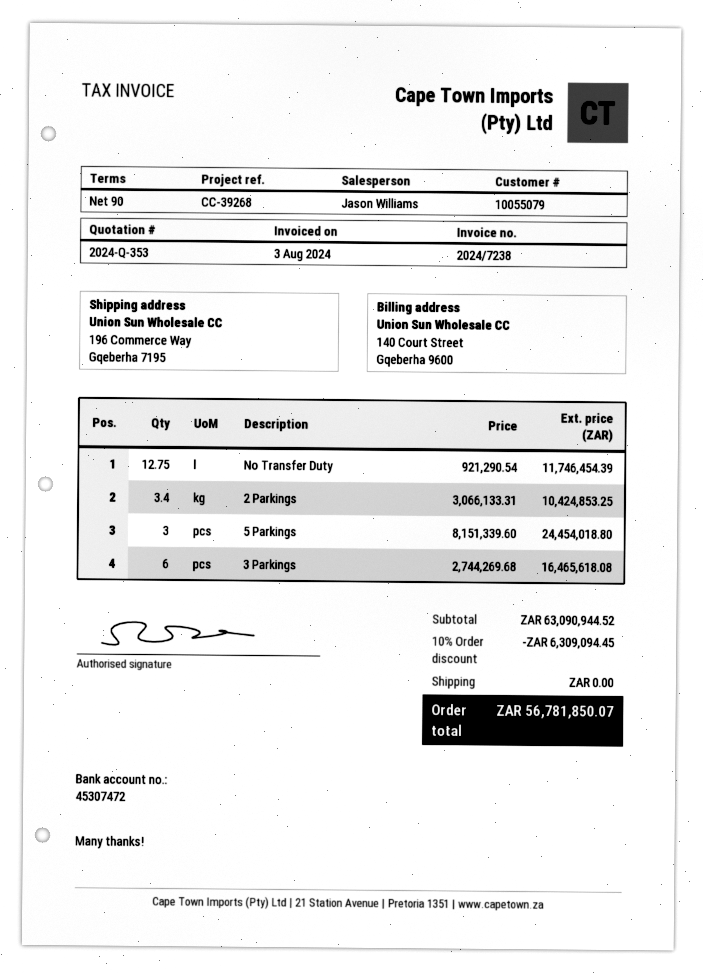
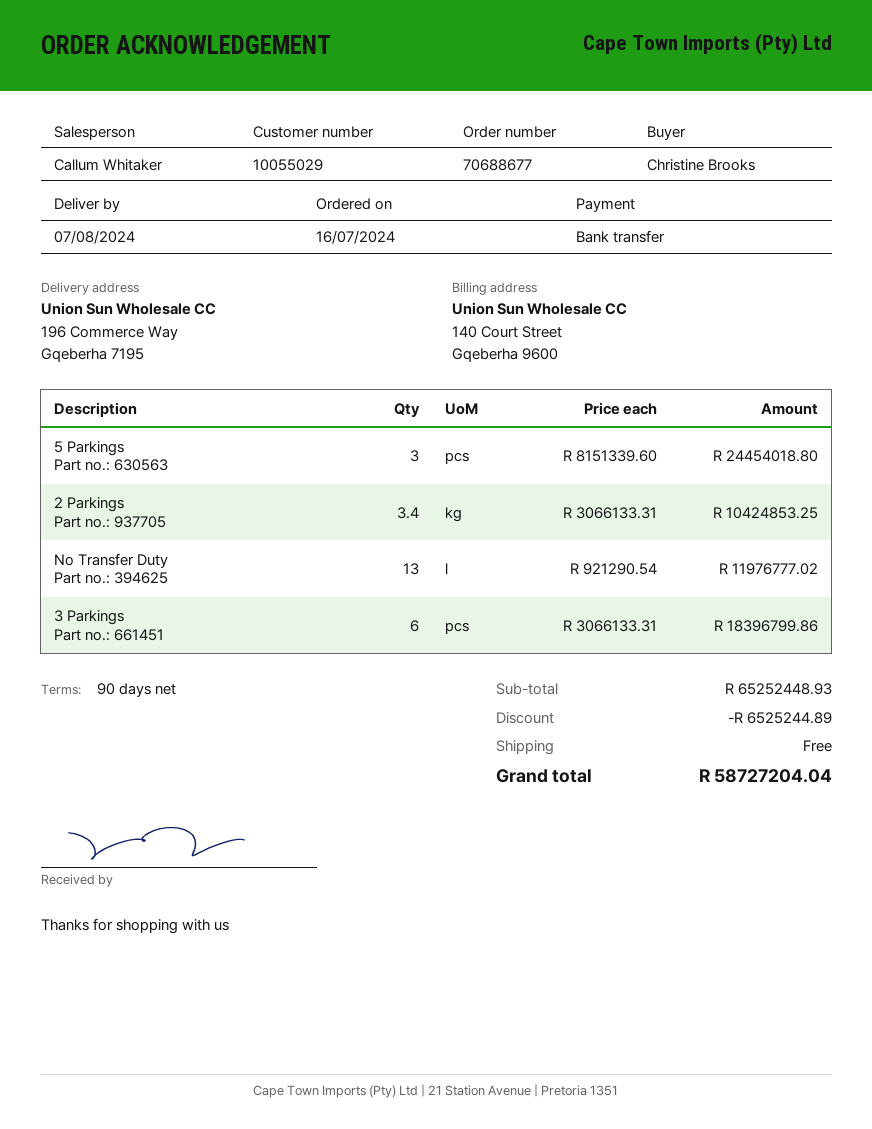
customer number: 10055079 -> 10055029
sales rep: Jason Williams -> Callum Whitaker
No Transfer Duty: 12.75 x 921290.54 = 11746454.39 -> 13 x 921290.54 = 11976777.02
3 Parkings: 6 x 2744269.68 = 16465618.08 -> 6 x 3066133.31 = 18396799.86
subtotal: 63090944.52 -> 65252448.93
discount: 6309094.45 -> 6525244.89
total: 56781850.07 -> 58727204.04

